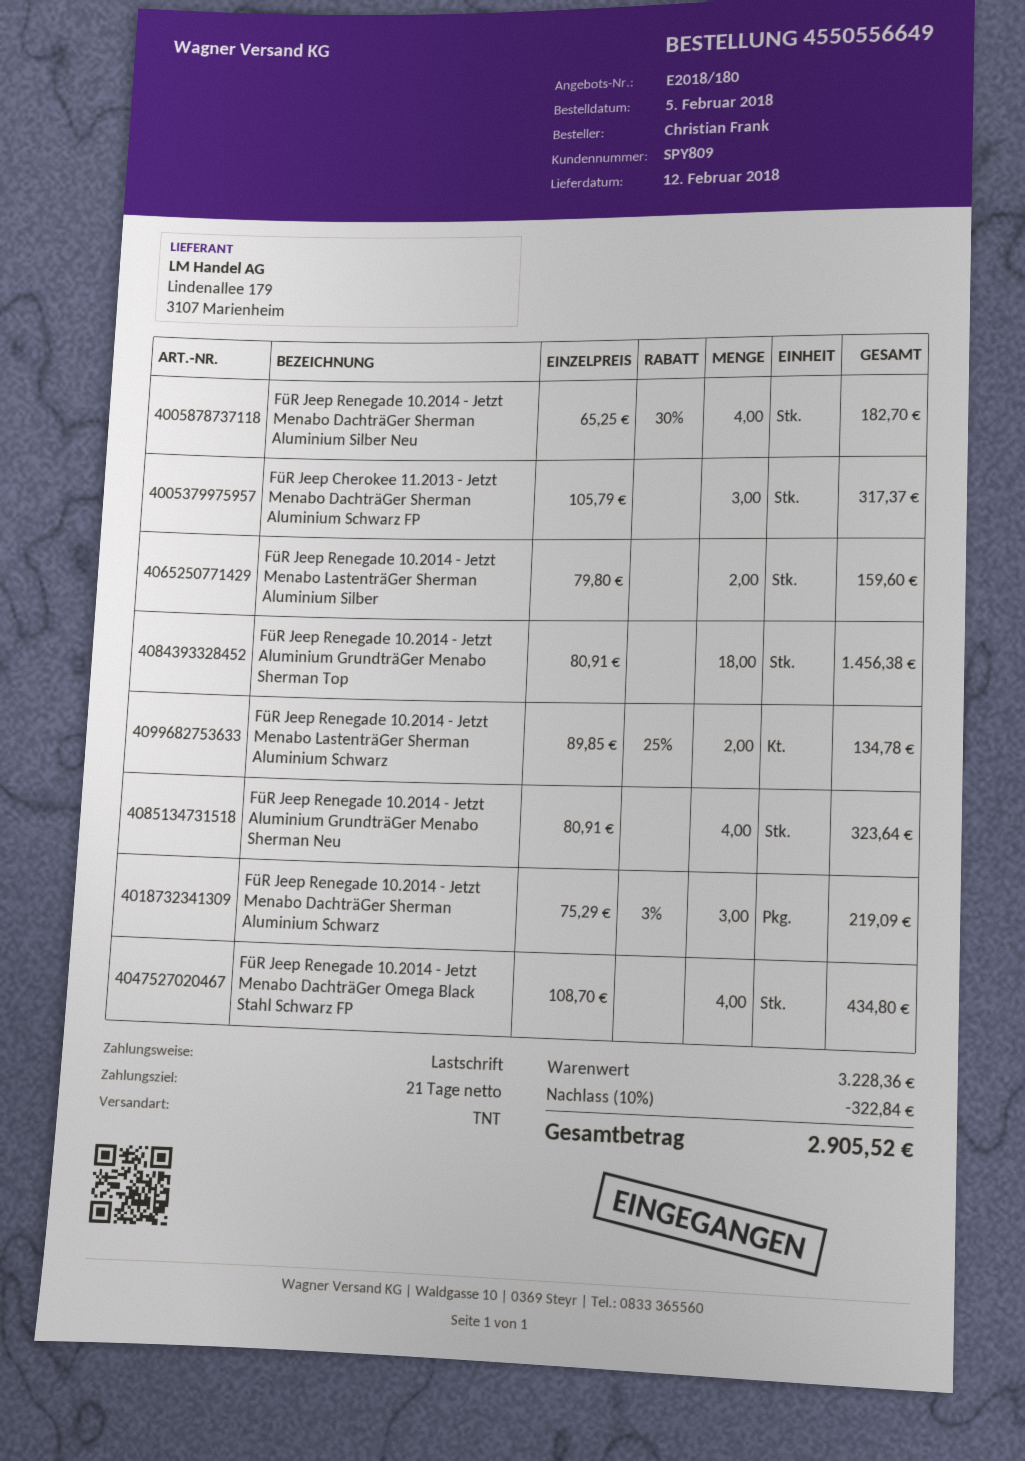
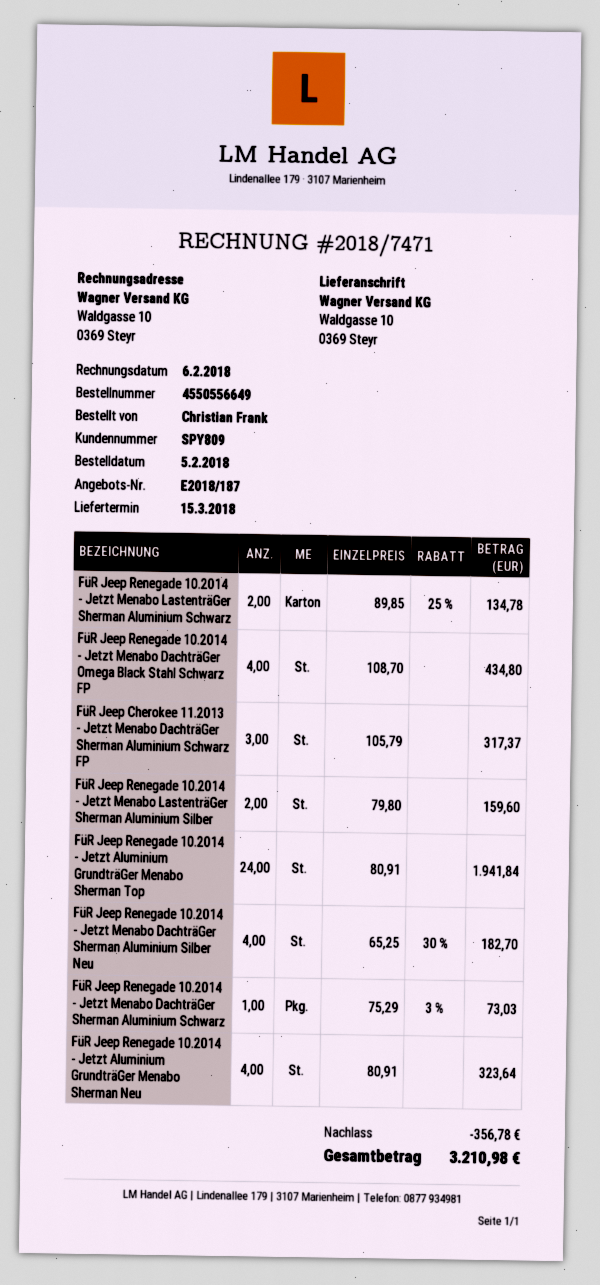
quote number: E2018/180 -> E2018/187
delivery date: 2018-02-12 -> 2018-03-15
FüR Jeep Renegade 10.2014 - Jetzt Aluminium GrundträGer Menabo Sherman Top: 18 x 80.91 = 1456.38 -> 24 x 80.91 = 1941.84
FüR Jeep Renegade 10.2014 - Jetzt Menabo DachträGer Sherman Aluminium Schwarz: 3 x 75.29 - 3% = 219.09 -> 1 x 75.29 - 3% = 73.03
discount: 322.84 -> 356.78
total: 2905.52 -> 3210.98

